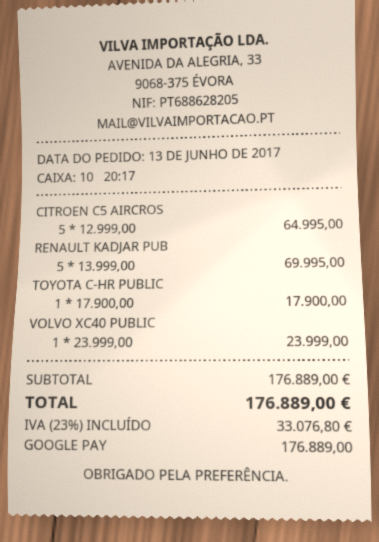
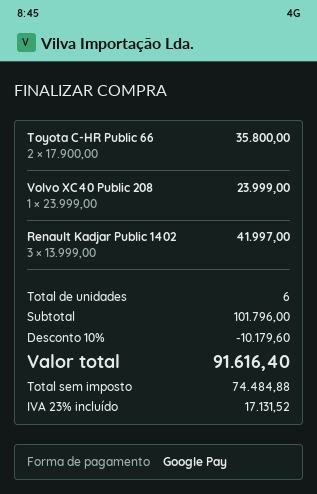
CITROEN C5 AIRCROS: 5 x 12999.00 = 64995.00 -> none
RENAULT KADJAR PUB: 5 x 13999.00 = 69995.00 -> 3 x 13999.00 = 41997.00
TOYOTA C-HR PUBLIC: 1 x 17900.00 = 17900.00 -> 2 x 17900.00 = 35800.00
subtotal: 176889.00 -> 101796.00
discount: none -> 10% = 10179.60
tax: 23% = 33076.80 -> 23% = 17131.52
total: 176889.00 -> 91616.40

